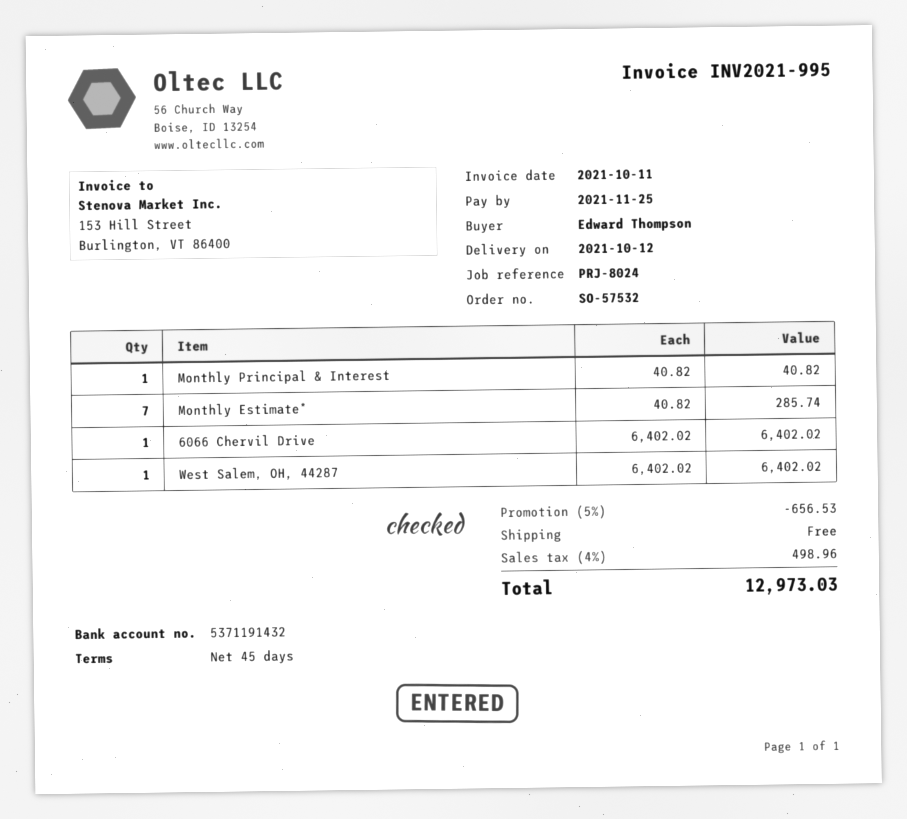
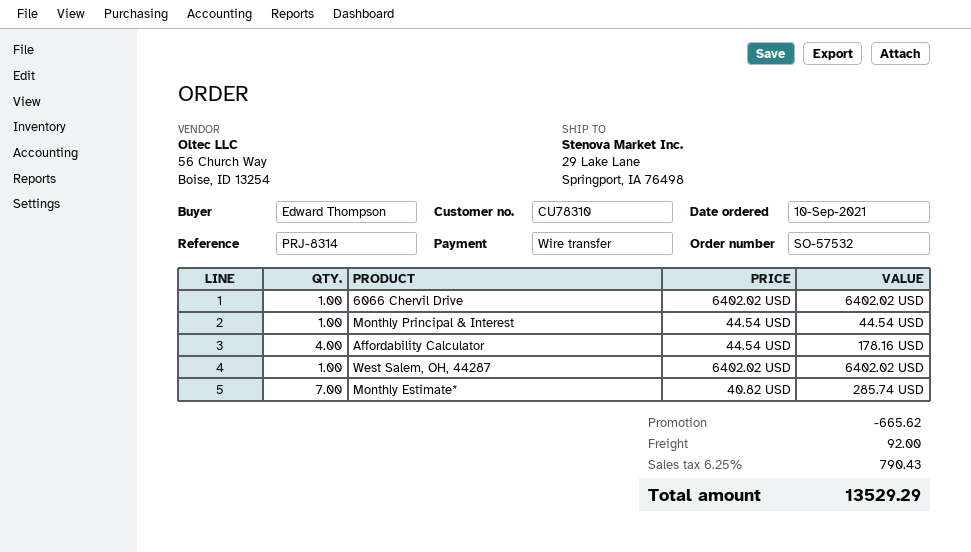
reference: PRJ-8024 -> PRJ-8314
Monthly Principal & Interest: 1 x 40.82 = 40.82 -> 1 x 44.54 = 44.54
Affordability Calculator: none -> 4 x 44.54 = 178.16
discount: 656.53 -> 665.62
shipping: 0.00 -> 92.00
tax: 4% = 498.96 -> 6.25% = 790.43
total: 12973.03 -> 13529.29

